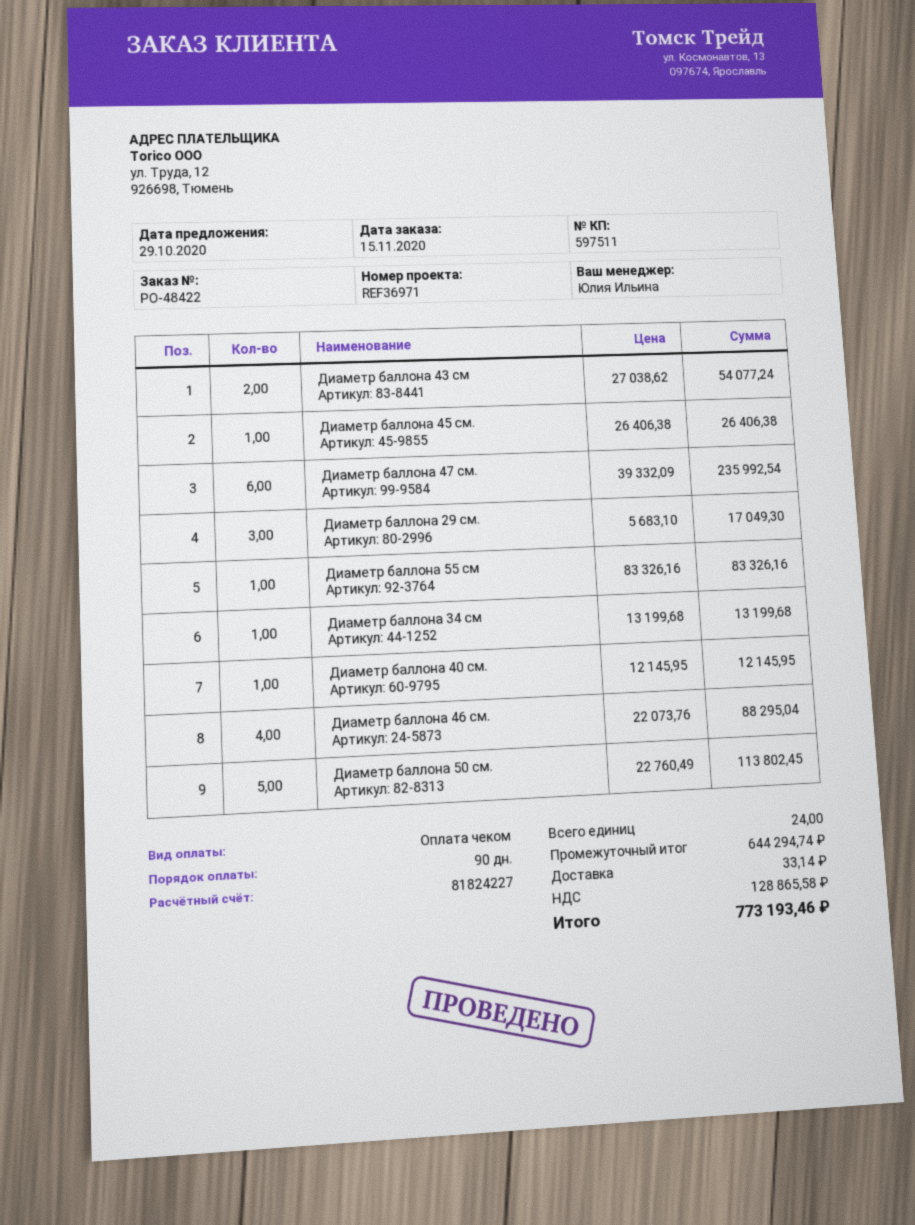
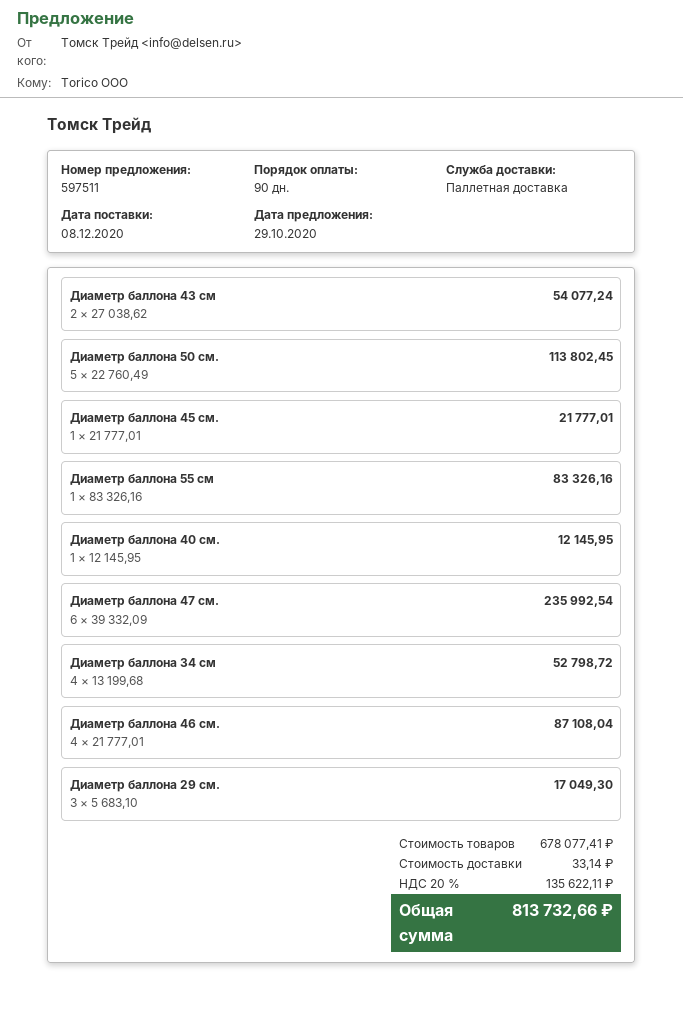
Диаметр баллона 45 см.: 1 x 26406.38 = 26406.38 -> 1 x 21777.01 = 21777.01
Диаметр баллона 34 см: 1 x 13199.68 = 13199.68 -> 4 x 13199.68 = 52798.72
Диаметр баллона 46 см.: 4 x 22073.76 = 88295.04 -> 4 x 21777.01 = 87108.04
subtotal: 644294.74 -> 678077.41
tax: 128865.58 -> 135622.11
total: 773193.46 -> 813732.66

